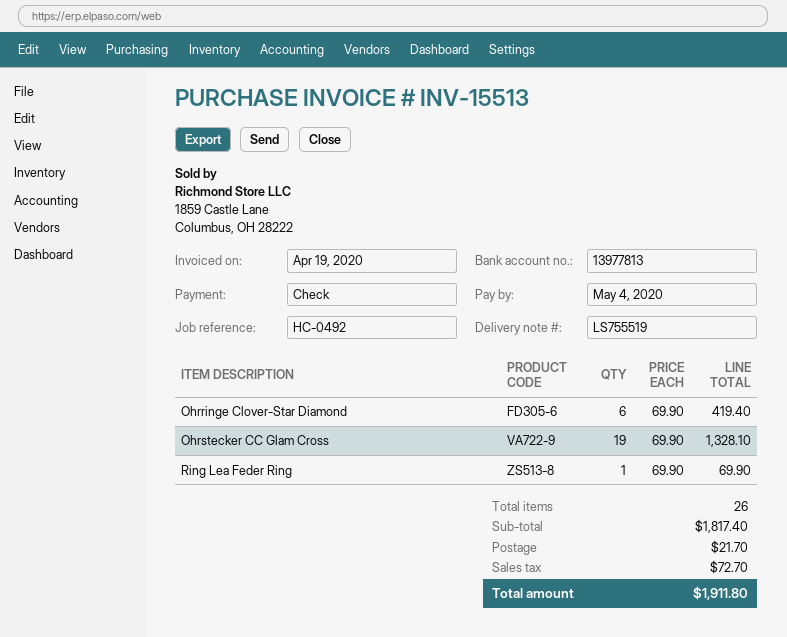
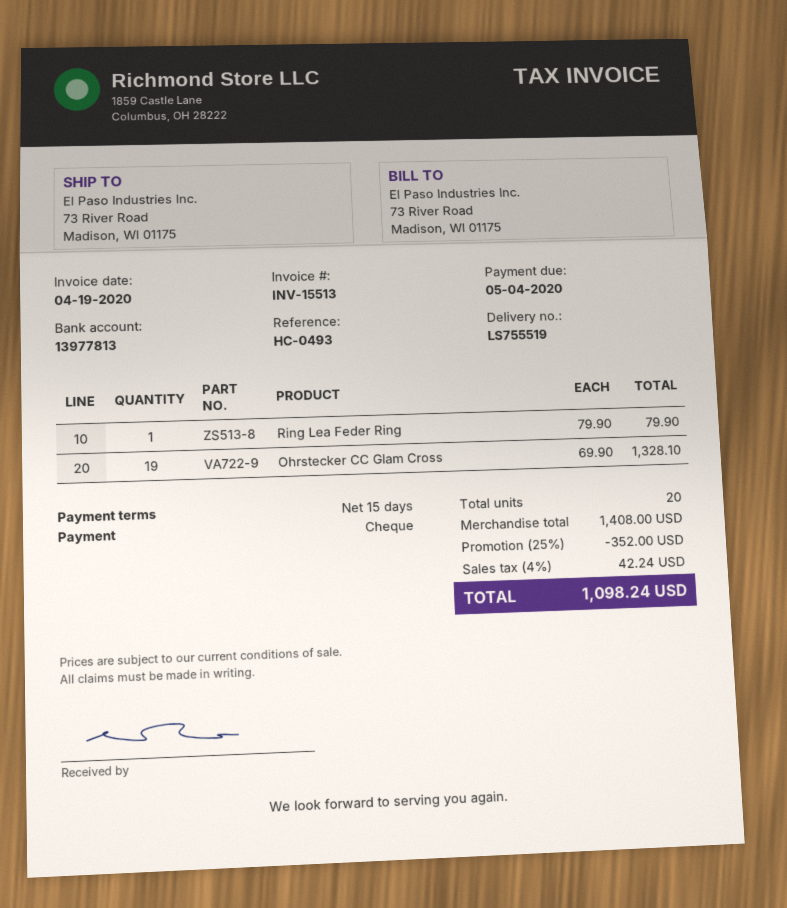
reference: HC-0492 -> HC-0493
Ohrringe Clover-Star Diamond: 6 x 69.90 = 419.40 -> none
Ring Lea Feder Ring: 1 x 69.90 = 69.90 -> 1 x 79.90 = 79.90
total quantity: 26 -> 20
subtotal: 1817.40 -> 1408.00
discount: none -> 25% = 352.00
shipping: 21.70 -> none
tax: 72.70 -> 42.24
total: 1911.80 -> 1098.24

